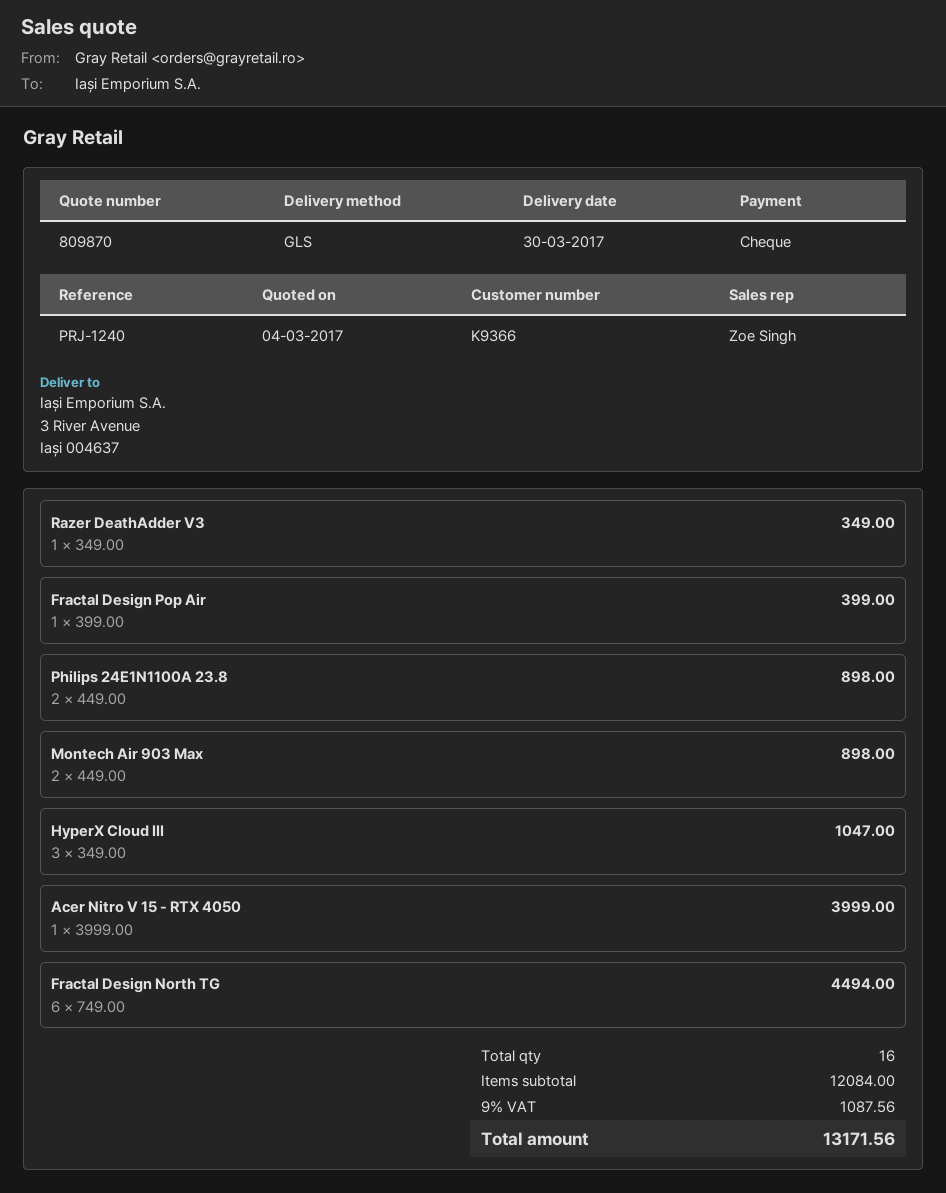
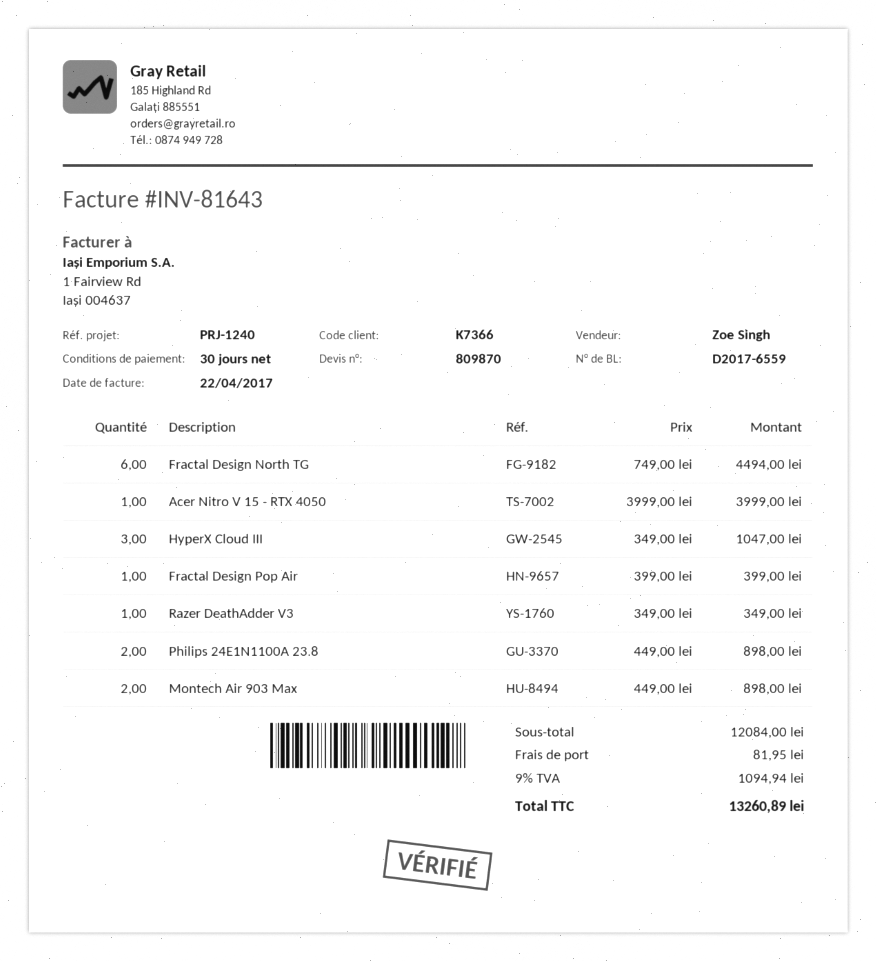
customer number: K9366 -> K7366
shipping: none -> 81.95
tax: 9% = 1087.56 -> 9% = 1094.94
total: 13171.56 -> 13260.89

